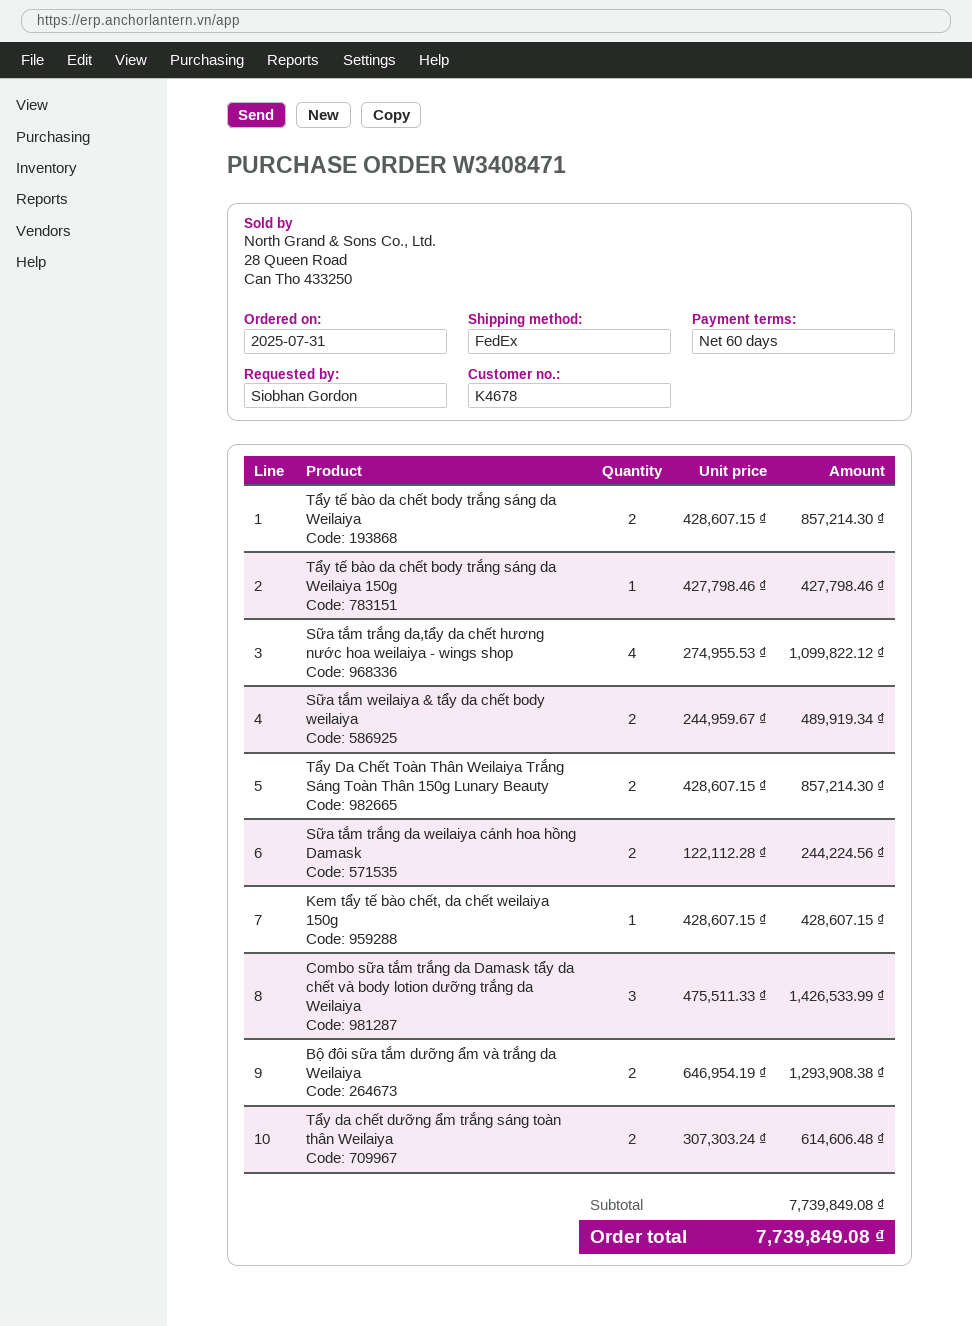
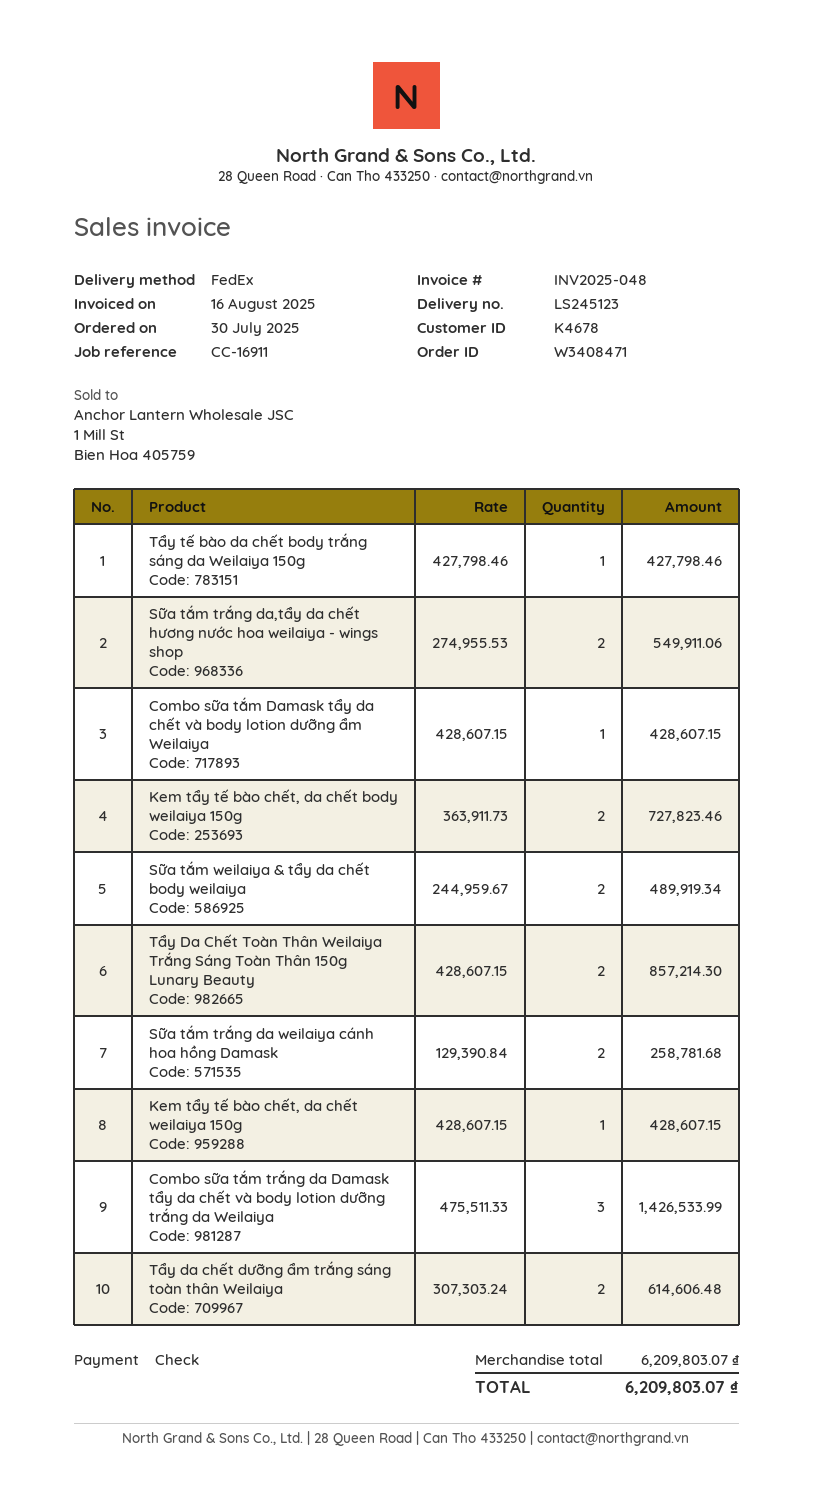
order date: 2025-07-31 -> 2025-07-30
Tẩy tế bào da chết body trắng sáng da Weilaiya: 2 x 428607.15 = 857214.30 -> none
Sữa tắm trắng da,tẩy da chết hương nước hoa weilaiya - wings shop: 4 x 274955.53 = 1099822.12 -> 2 x 274955.53 = 549911.06
Sữa tắm trắng da weilaiya cánh hoa hồng Damask: 2 x 122112.28 = 244224.56 -> 2 x 129390.84 = 258781.68
Bộ đôi sữa tắm dưỡng ẩm và trắng da Weilaiya: 2 x 646954.19 = 1293908.38 -> none
Combo sữa tắm Damask tẩy da chết và body lotion dưỡng ẩm Weilaiya: none -> 1 x 428607.15 = 428607.15
Kem tẩy tế bào chết, da chết body weilaiya 150g: none -> 2 x 363911.73 = 727823.46
subtotal: 7739849.08 -> 6209803.07
total: 7739849.08 -> 6209803.07

